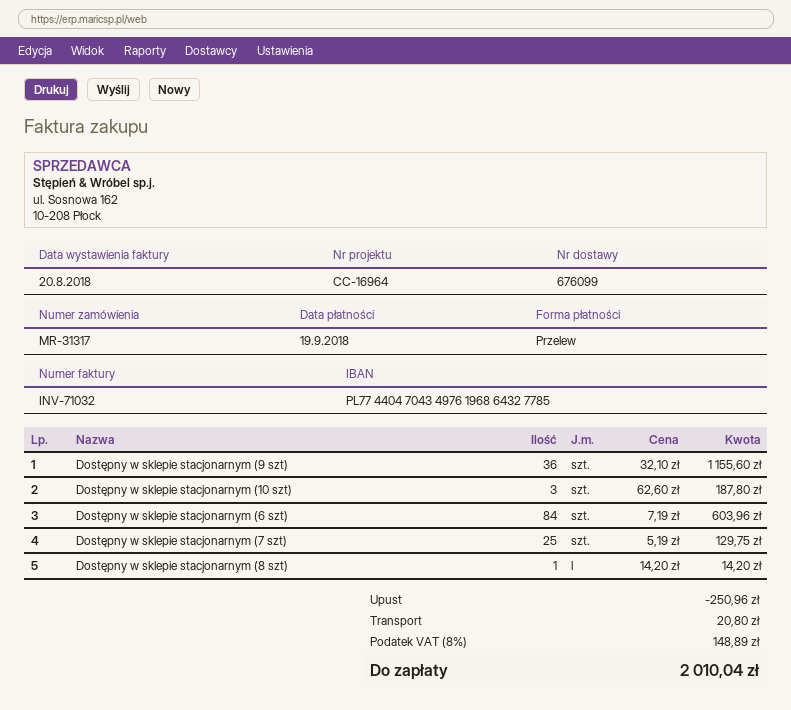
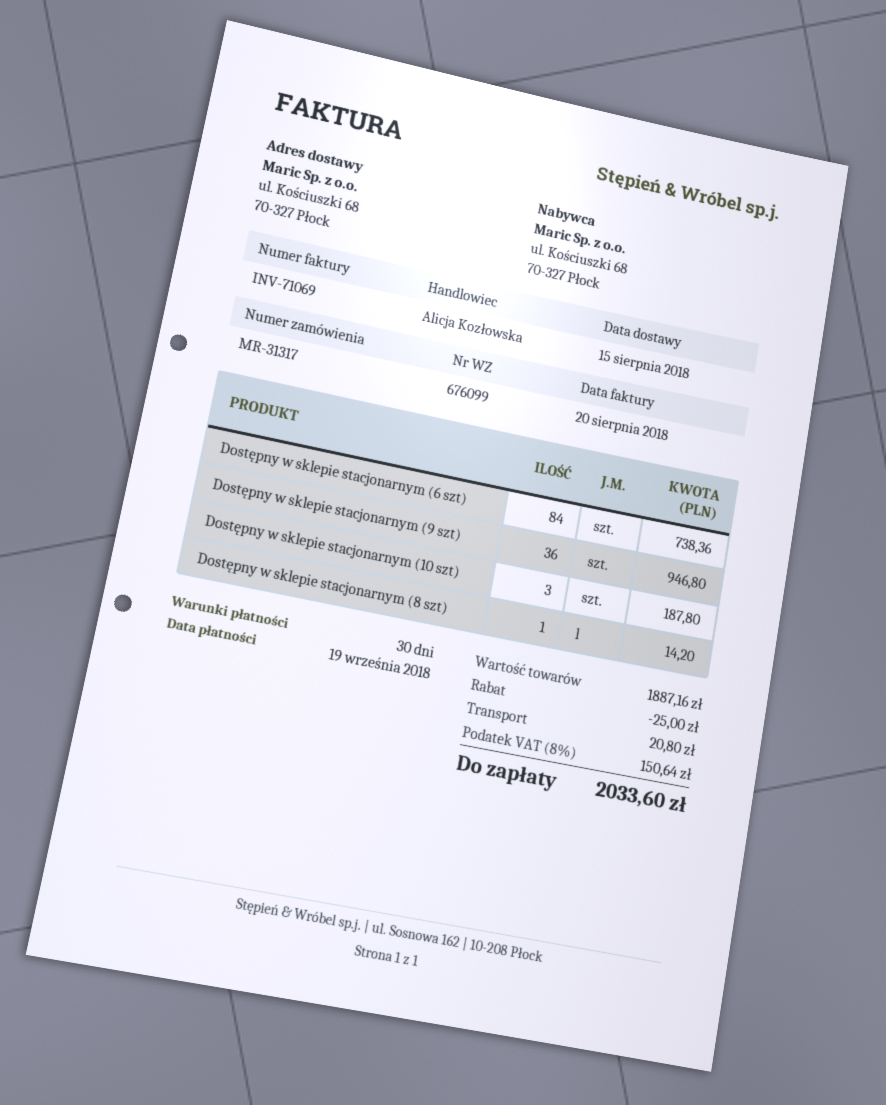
invoice number: INV-71032 -> INV-71069
Dostępny w sklepie stacjonarnym (9 szt): 36 for 1155.60 -> 36 for 946.80
Dostępny w sklepie stacjonarnym (6 szt): 84 for 603.96 -> 84 for 738.36
Dostępny w sklepie stacjonarnym (7 szt): 25 for 129.75 -> none
discount: 250.96 -> 25.00
tax: 8% = 148.89 -> 8% = 150.64
total: 2010.04 -> 2033.60

